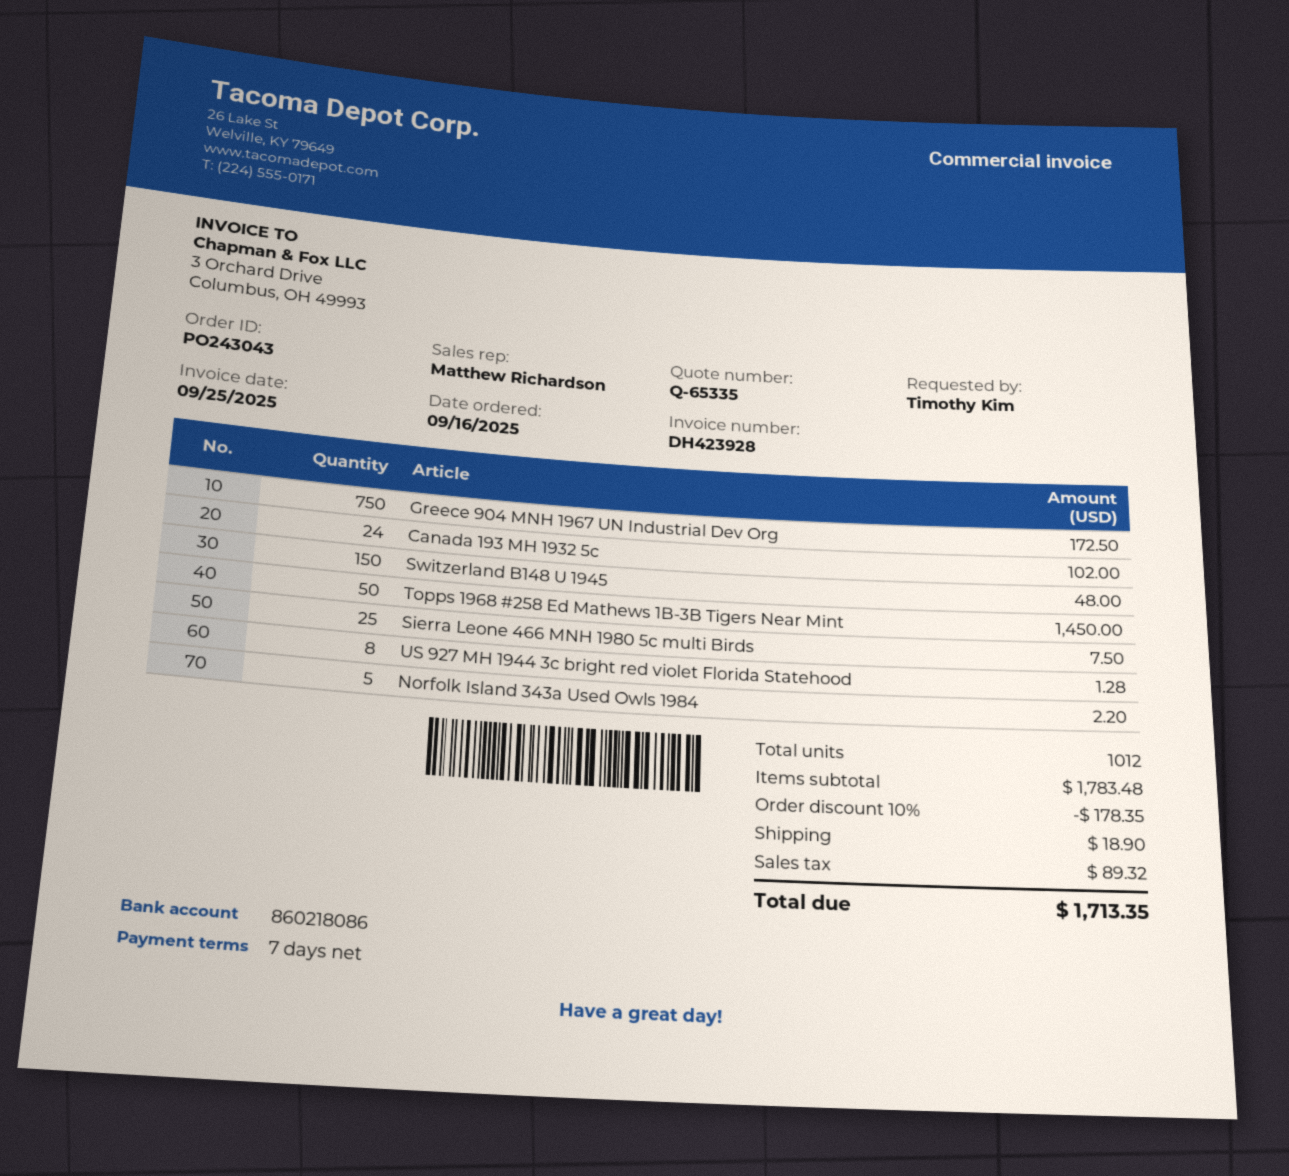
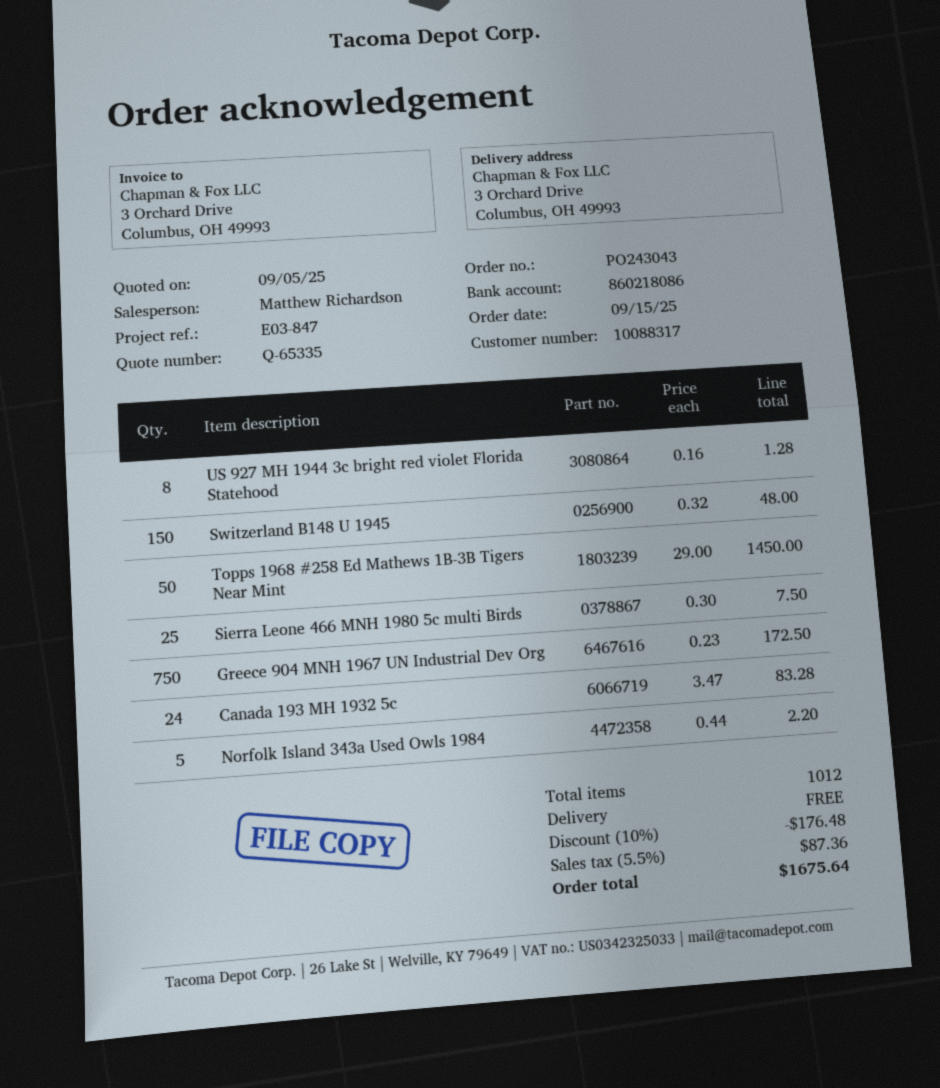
order date: 2025-09-16 -> 2025-09-15
Canada 193 MH 1932 5c: 24 for 102.00 -> 24 for 83.28
discount: 10% = 178.35 -> 10% = 176.48
shipping: 18.90 -> 0.00
tax: 89.32 -> 87.36
total: 1713.35 -> 1675.64

